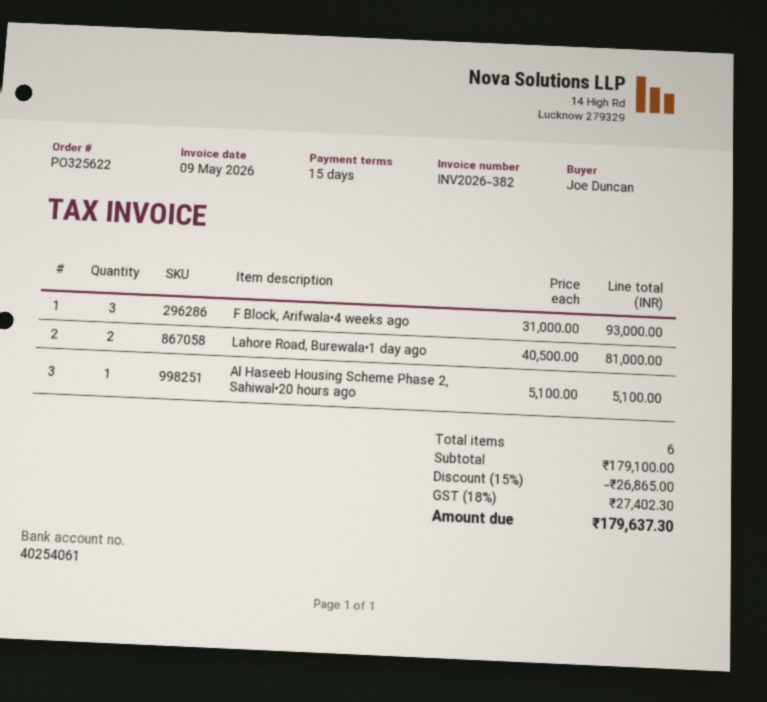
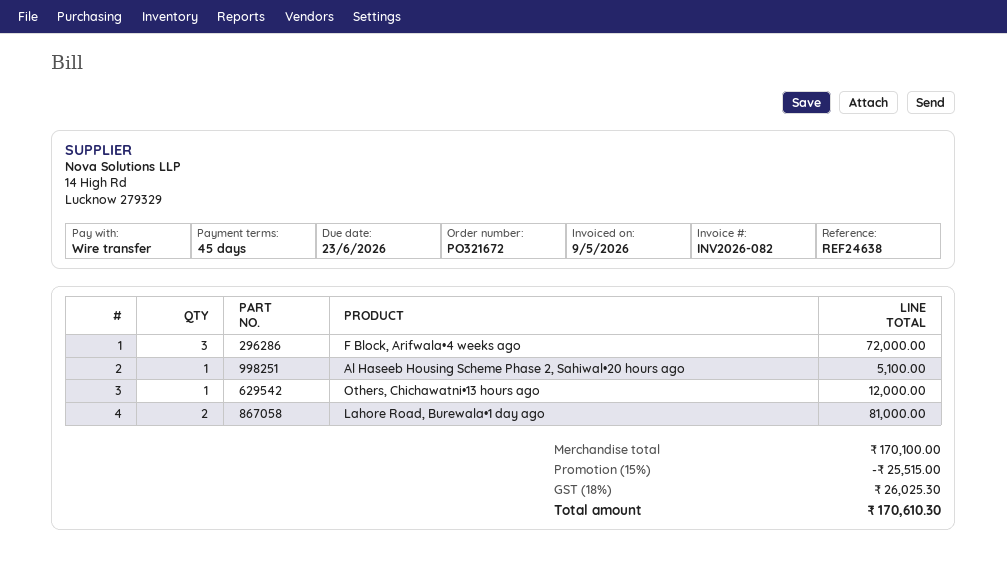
order number: PO325622 -> PO321672
invoice number: INV2026-382 -> INV2026-082
payment terms: 15 days -> 45 days
F Block, Arifwala•4 weeks ago: 3 for 93000.00 -> 3 for 72000.00
Others, Chichawatni•13 hours ago: none -> 1 for 12000.00
subtotal: 179100.00 -> 170100.00
discount: 15% = 26865.00 -> 15% = 25515.00
tax: 18% = 27402.30 -> 18% = 26025.30
total: 179637.30 -> 170610.30

